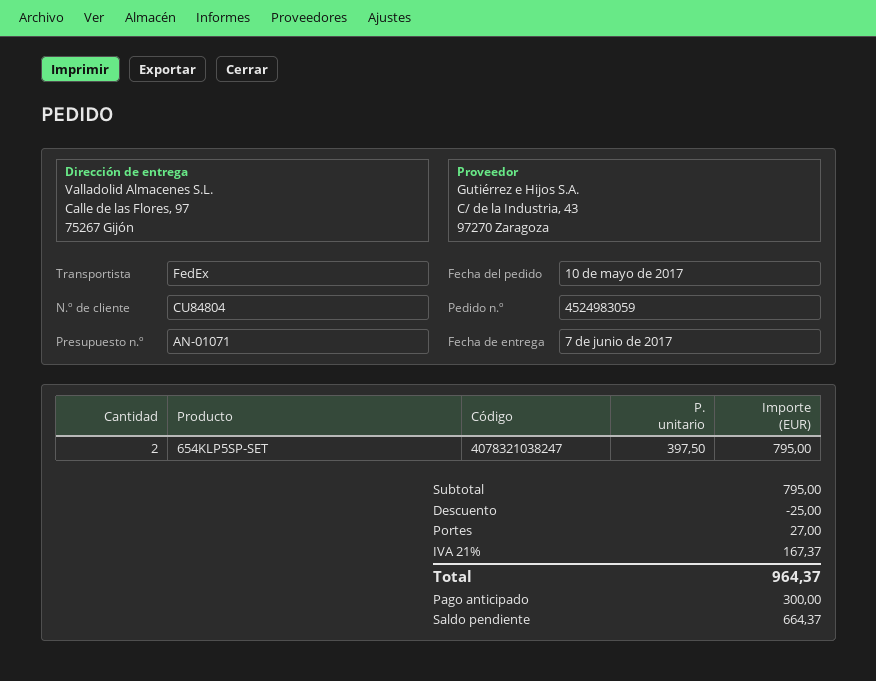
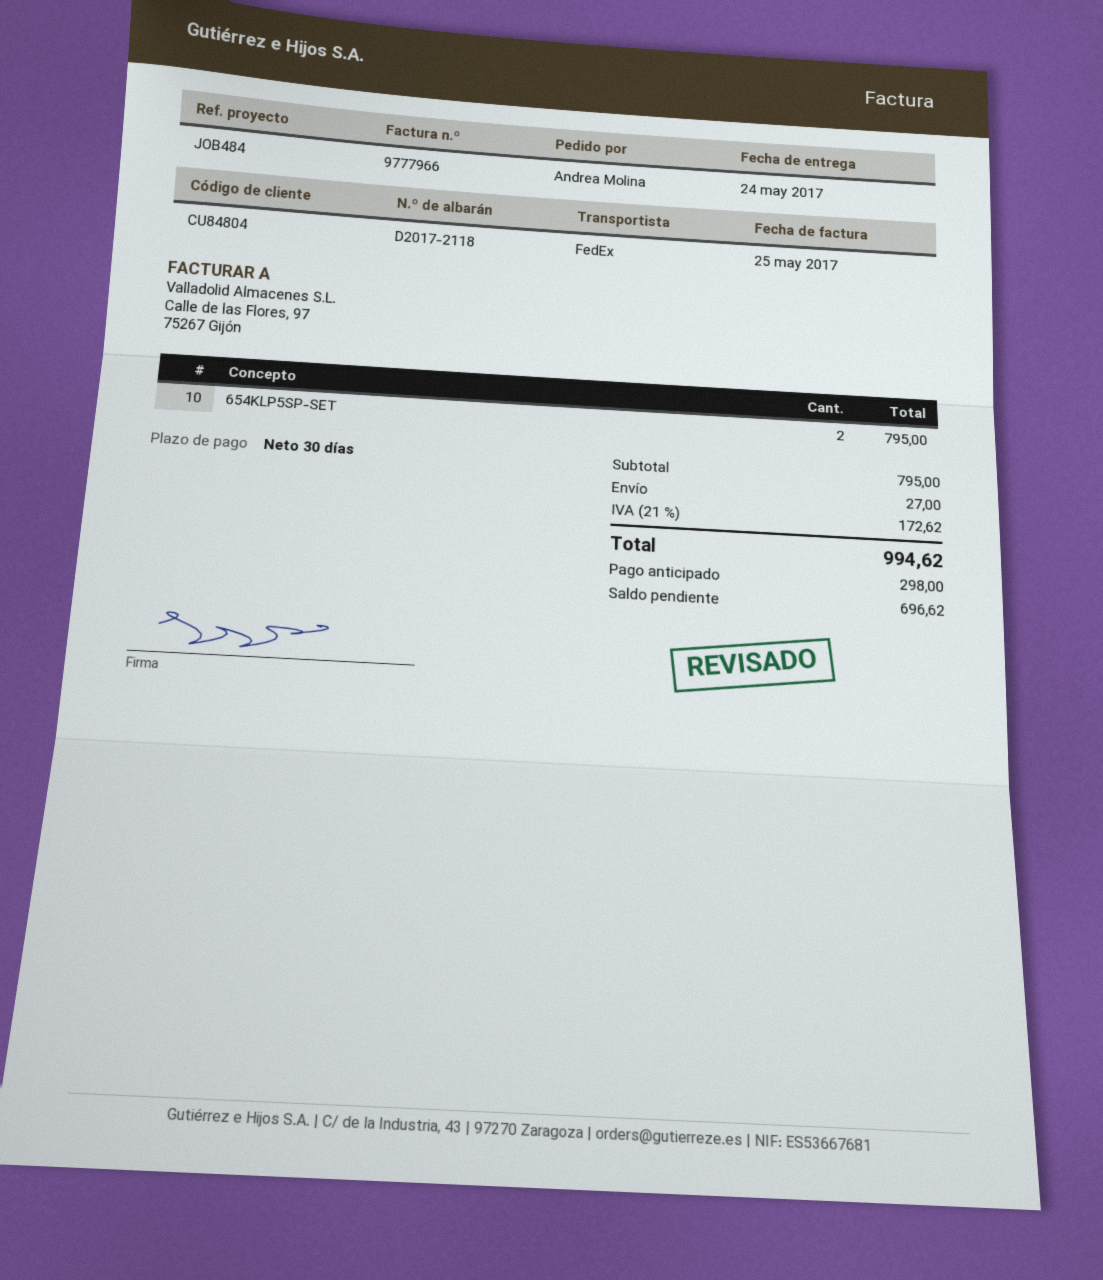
delivery date: 2017-06-07 -> 2017-05-24
discount: 25.00 -> none
tax: 21% = 167.37 -> 21% = 172.62
total: 964.37 -> 994.62
deposit: 300.00 -> 298.00
balance: 664.37 -> 696.62

